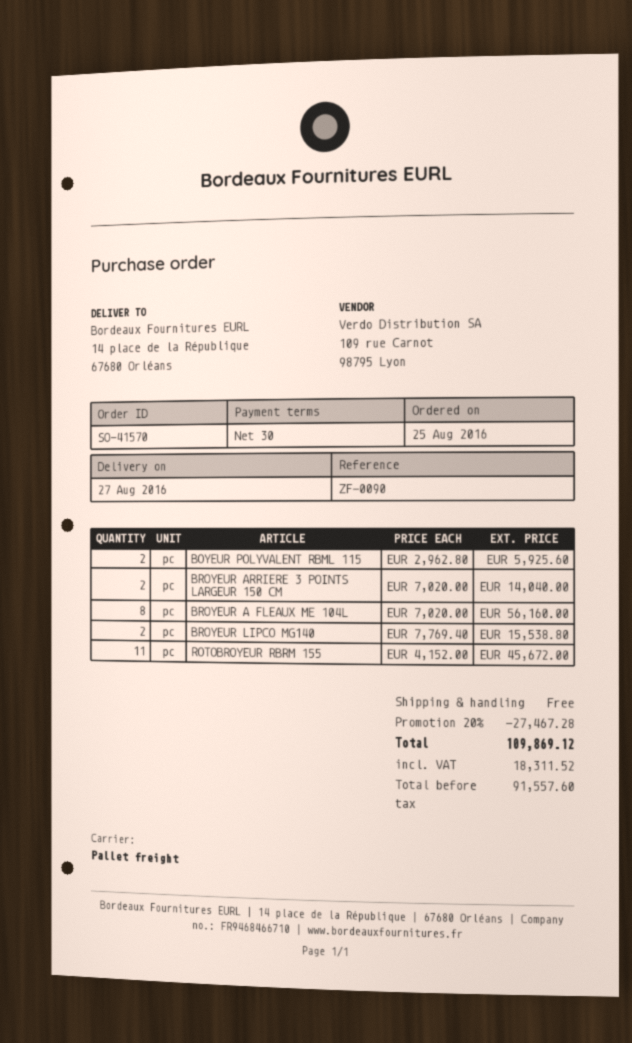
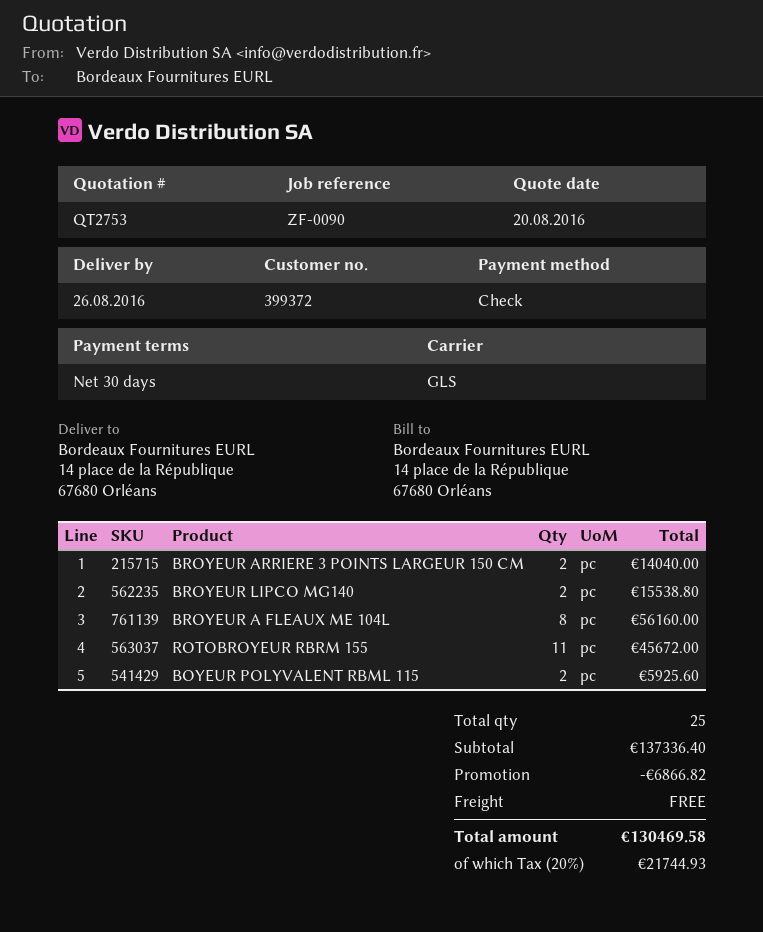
delivery date: 2016-08-27 -> 2016-08-26
shipping method: pallet freight -> GLS
discount: 27467.28 -> 6866.82
tax: 18311.52 -> 21744.93
total: 109869.12 -> 130469.58

